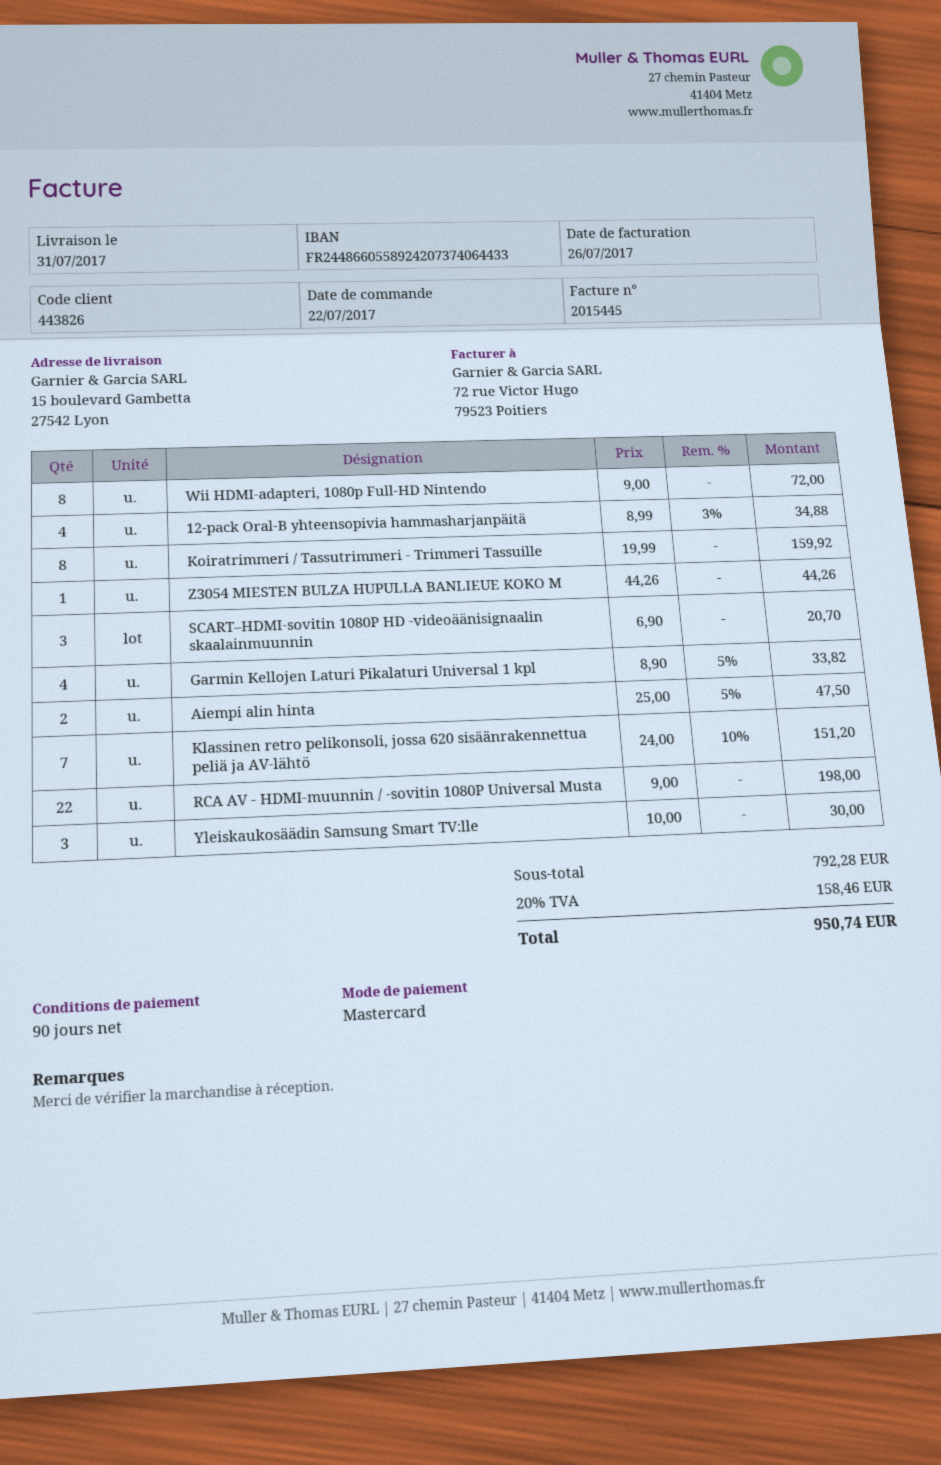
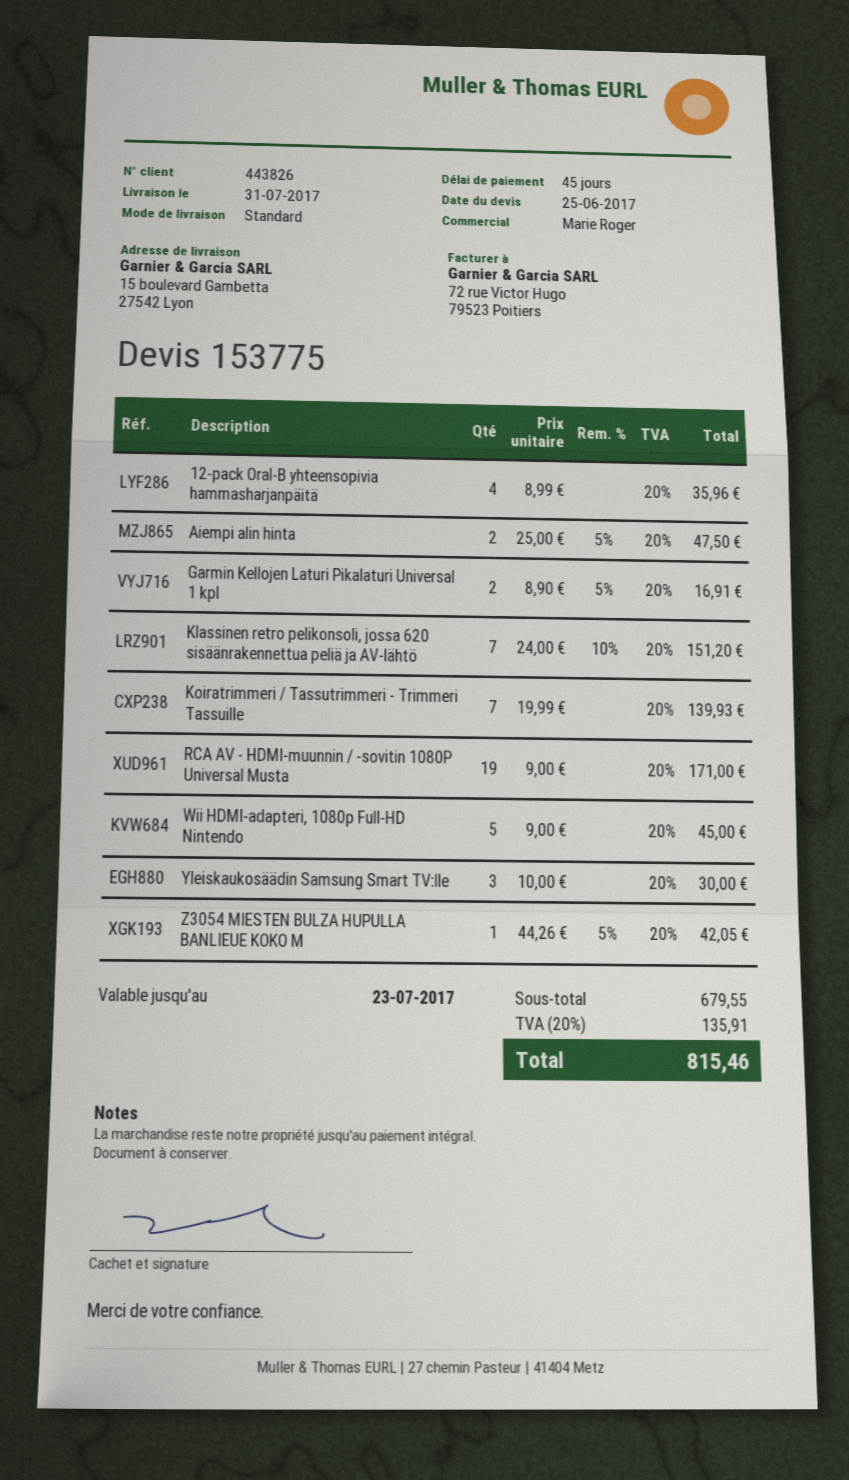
payment terms: 90 days -> 45 days
Wii HDMI-adapteri, 1080p Full-HD Nintendo: 8 x 9.00 = 72.00 -> 5 x 9.00 = 45.00
12-pack Oral-B yhteensopivia hammasharjanpäitä: 4 x 8.99 - 3% = 34.88 -> 4 x 8.99 = 35.96
Koiratrimmeri / Tassutrimmeri - Trimmeri Tassuille: 8 x 19.99 = 159.92 -> 7 x 19.99 = 139.93
Z3054 MIESTEN BULZA HUPULLA BANLIEUE KOKO M: 1 x 44.26 = 44.26 -> 1 x 44.26 - 5% = 42.05
SCART–HDMI-sovitin 1080P HD -videoäänisignaalin skaalainmuunnin: 3 x 6.90 = 20.70 -> none
Garmin Kellojen Laturi Pikalaturi Universal 1 kpl: 4 x 8.90 - 5% = 33.82 -> 2 x 8.90 - 5% = 16.91
RCA AV - HDMI-muunnin / -sovitin 1080P Universal Musta: 22 x 9.00 = 198.00 -> 19 x 9.00 = 171.00
subtotal: 792.28 -> 679.55
tax: 20% = 158.46 -> 20% = 135.91
total: 950.74 -> 815.46

